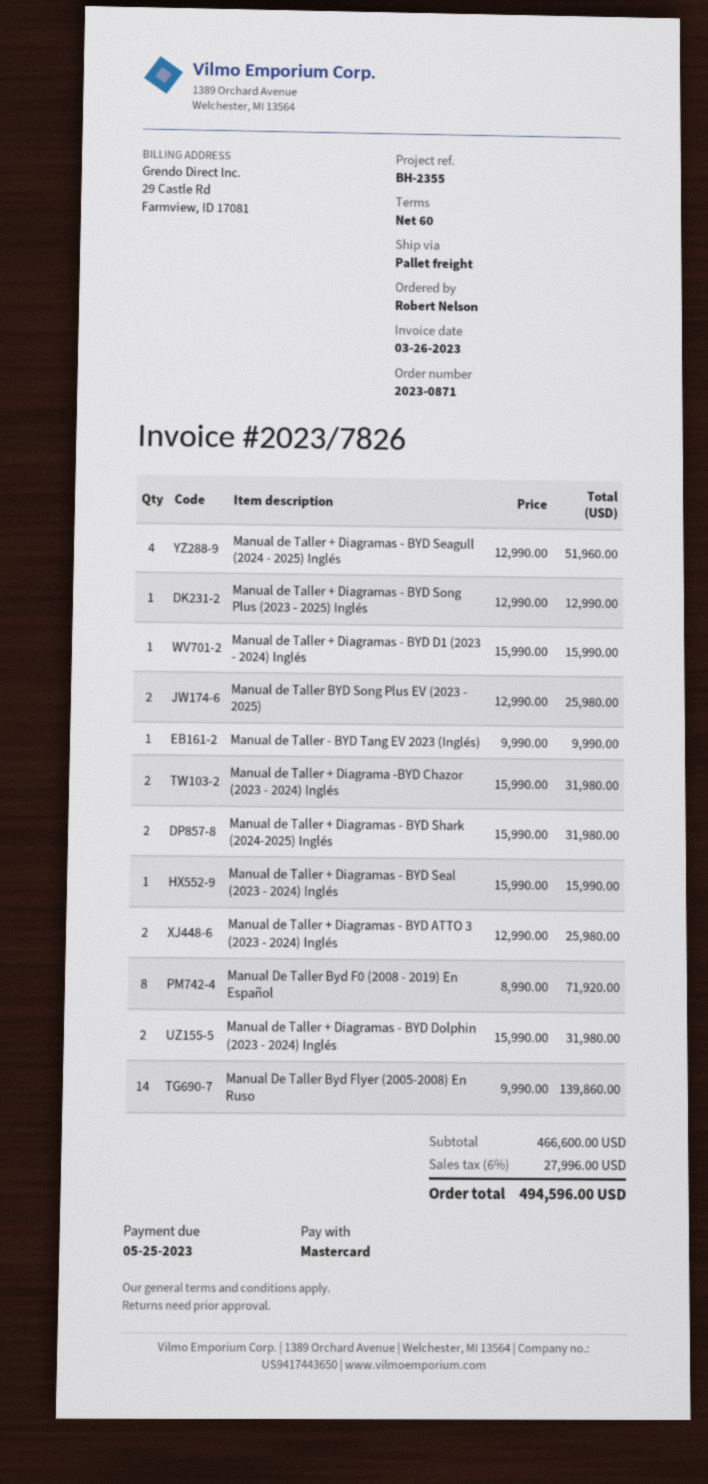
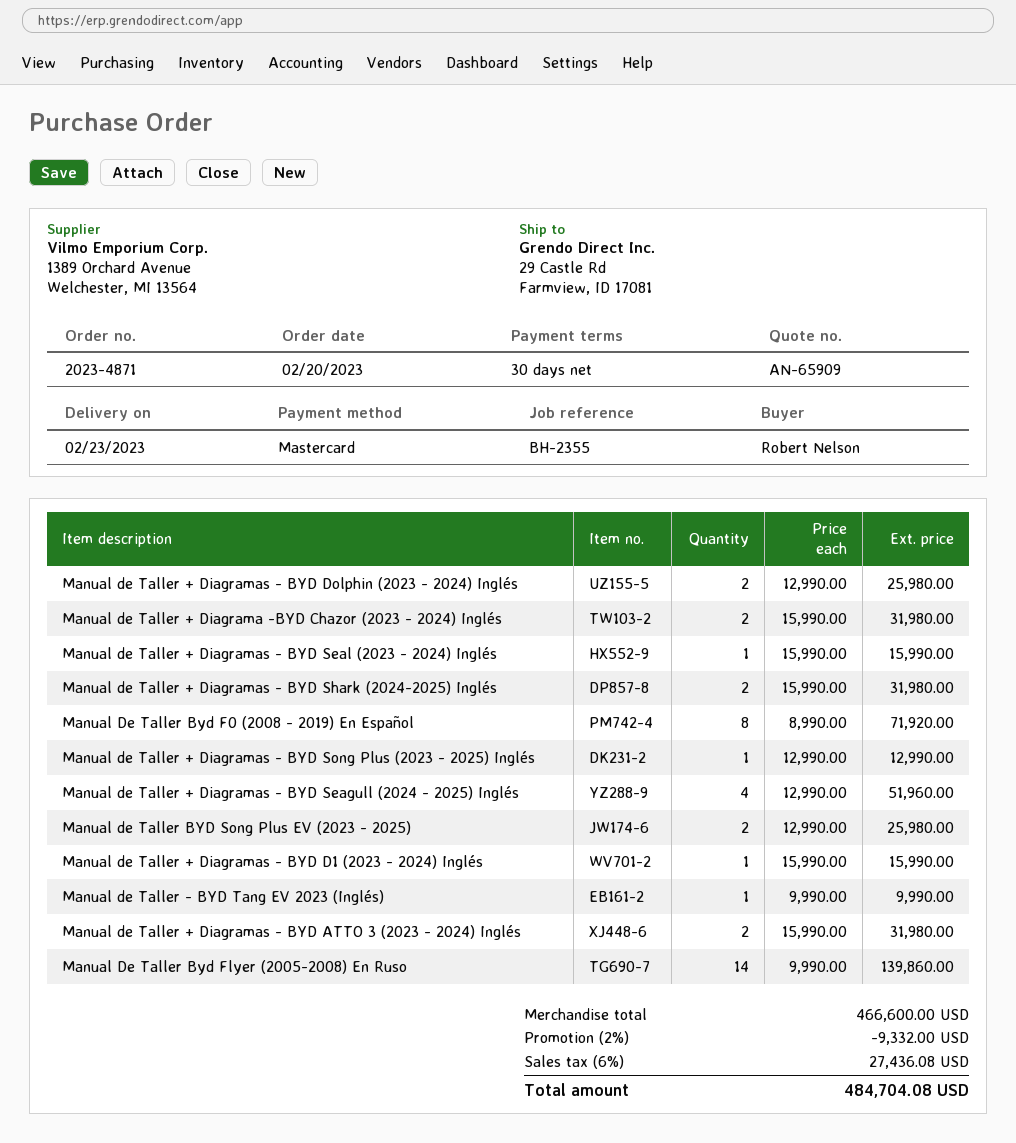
order number: 2023-0871 -> 2023-4871
payment terms: 60 days -> 30 days
Manual de Taller + Diagramas - BYD ATTO 3 (2023 - 2024) Inglés: 2 x 12990.00 = 25980.00 -> 2 x 15990.00 = 31980.00
Manual de Taller + Diagramas - BYD Dolphin (2023 - 2024) Inglés: 2 x 15990.00 = 31980.00 -> 2 x 12990.00 = 25980.00
discount: none -> 2% = 9332.00
tax: 6% = 27996.00 -> 6% = 27436.08
total: 494596.00 -> 484704.08

